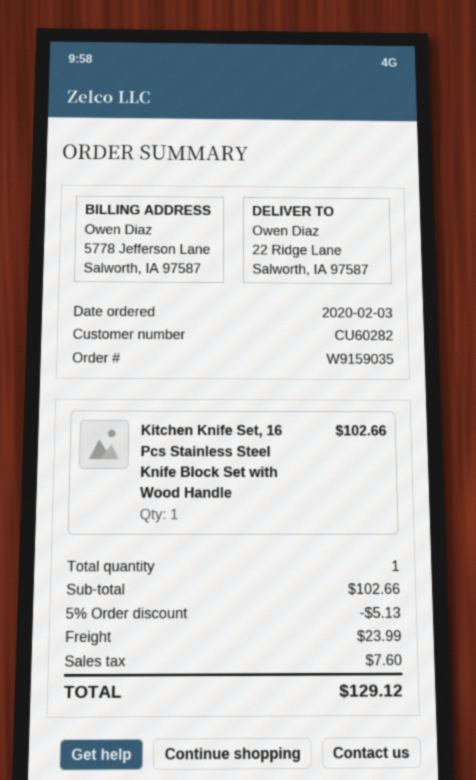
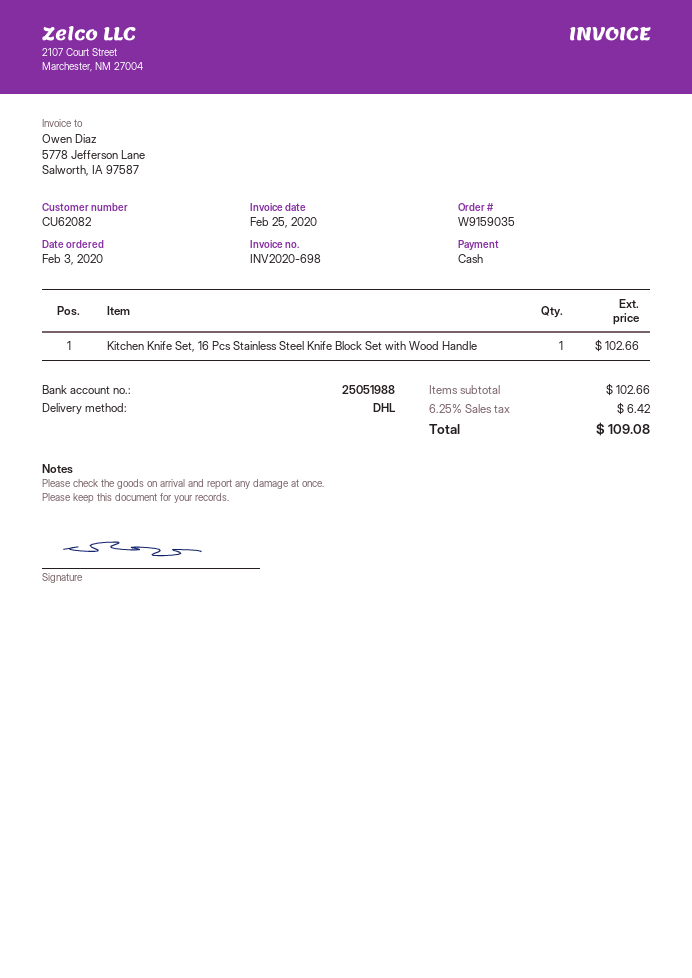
customer number: CU60282 -> CU62082
discount: 5% = 5.13 -> none
shipping: 23.99 -> none
tax: 7.60 -> 6.42
total: 129.12 -> 109.08

